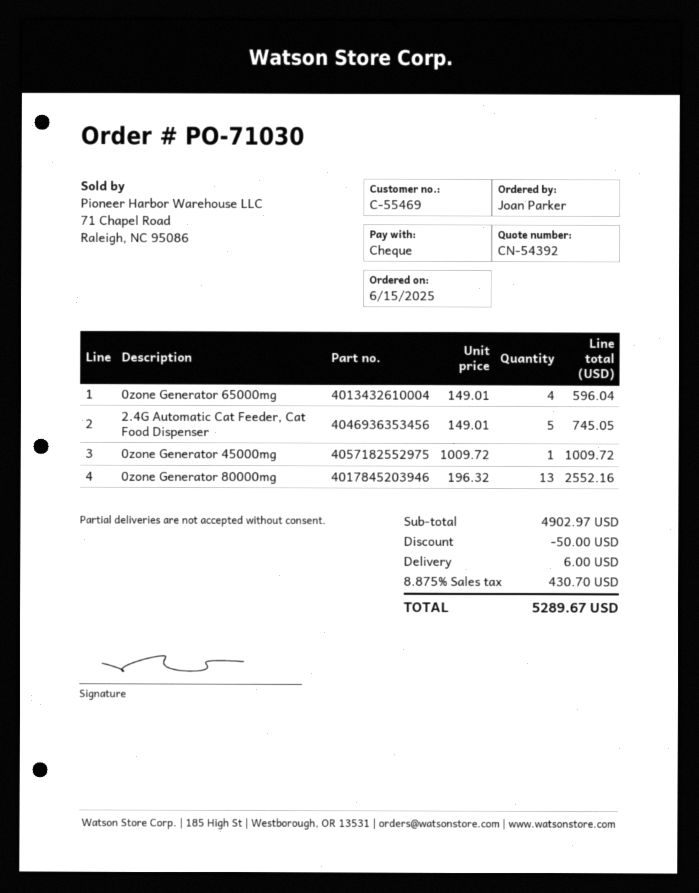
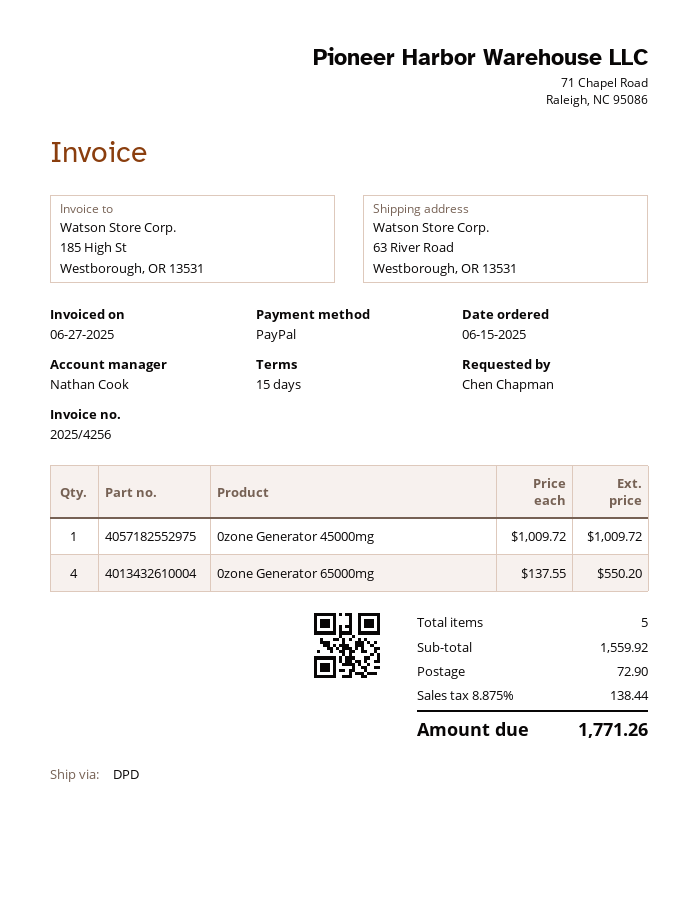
ordered by: Joan Parker -> Chen Chapman
payment method: cheque -> PayPal
0zone Generator 65000mg: 4 x 149.01 = 596.04 -> 4 x 137.55 = 550.20
2.4G Automatic Cat Feeder, Cat Food Dispenser: 5 x 149.01 = 745.05 -> none
0zone Generator 80000mg: 13 x 196.32 = 2552.16 -> none
subtotal: 4902.97 -> 1559.92
discount: 50.00 -> none
shipping: 6.00 -> 72.90
tax: 8.875% = 430.70 -> 8.875% = 138.44
total: 5289.67 -> 1771.26

